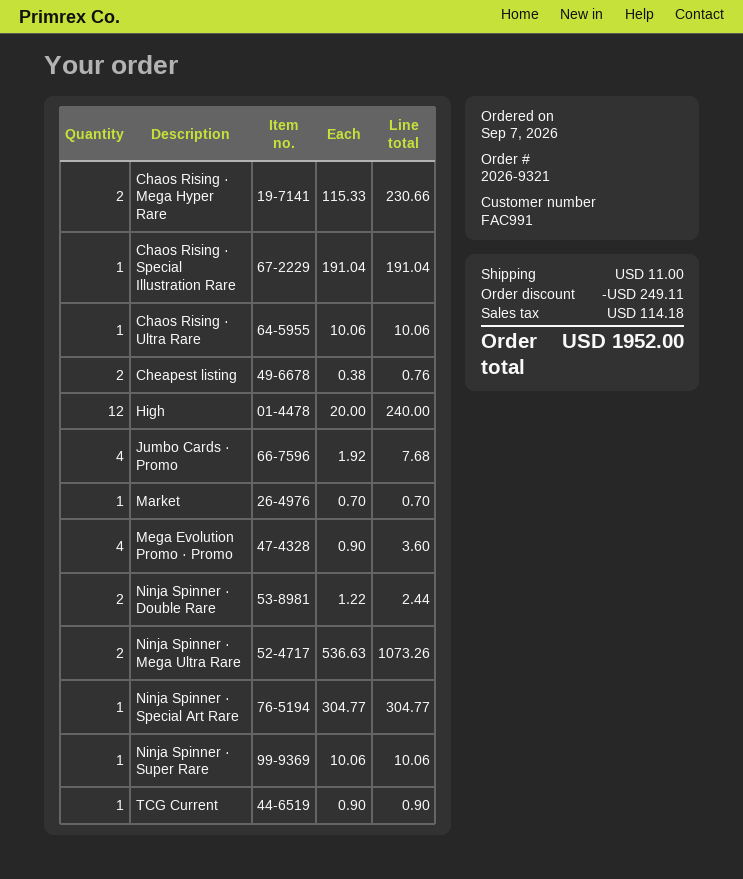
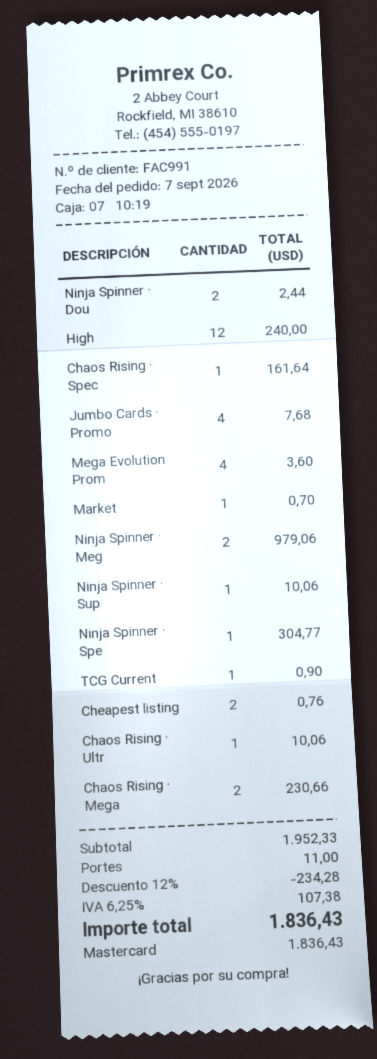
Chaos Rising · Special Illustration Rare: 1 for 191.04 -> 1 for 161.64
Ninja Spinner · Mega Ultra Rare: 2 for 1073.26 -> 2 for 979.06
discount: 249.11 -> 234.28
tax: 114.18 -> 107.38
total: 1952.00 -> 1836.43

